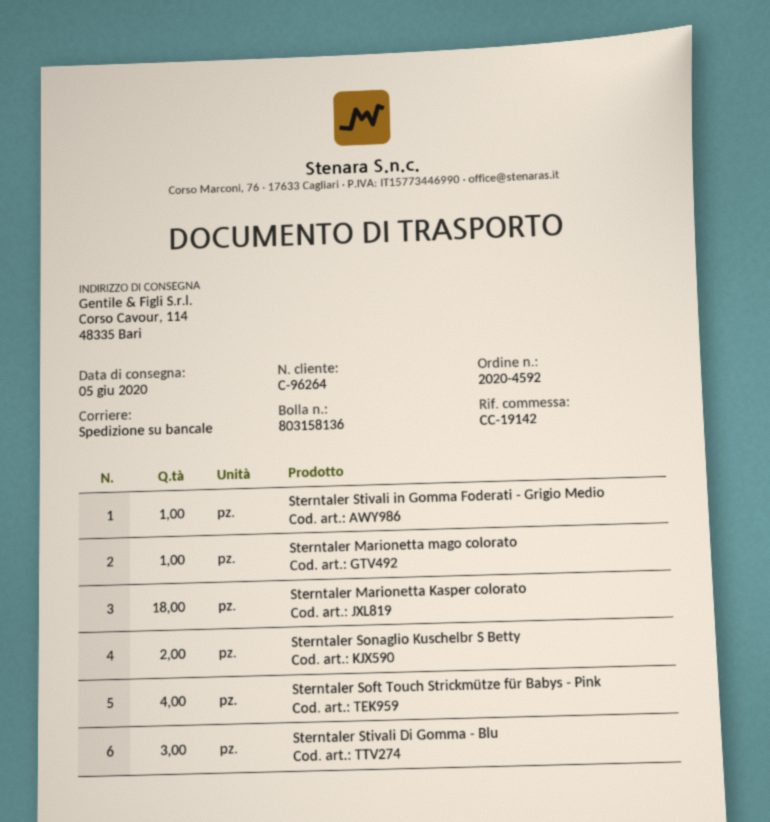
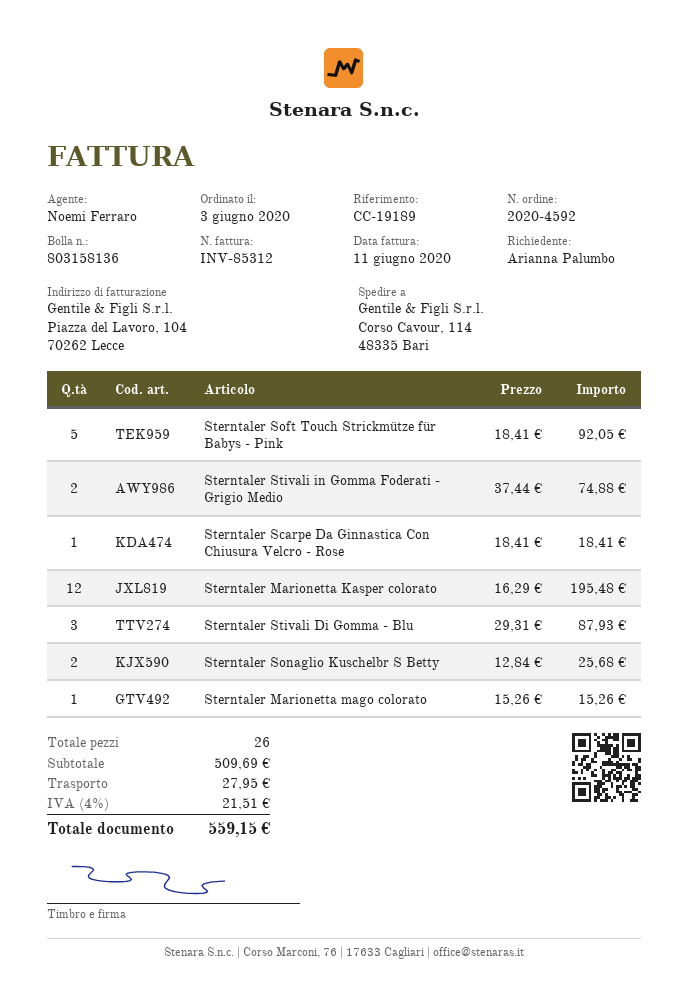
reference: CC-19142 -> CC-19189
Sterntaler Stivali in Gomma Foderati - Grigio Medio: 1 -> 2
Sterntaler Marionetta Kasper colorato: 18 -> 12
Sterntaler Soft Touch Strickmütze für Babys - Pink: 4 -> 5
Sterntaler Scarpe Da Ginnastica Con Chiusura Velcro - Rose: none -> 1

